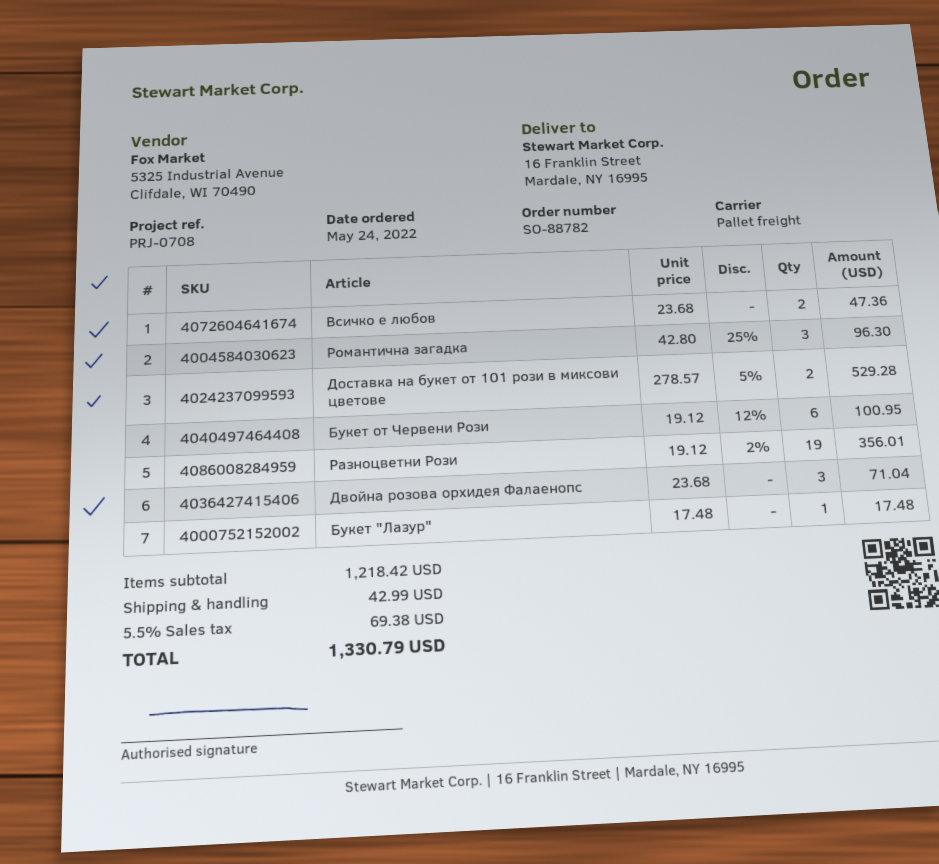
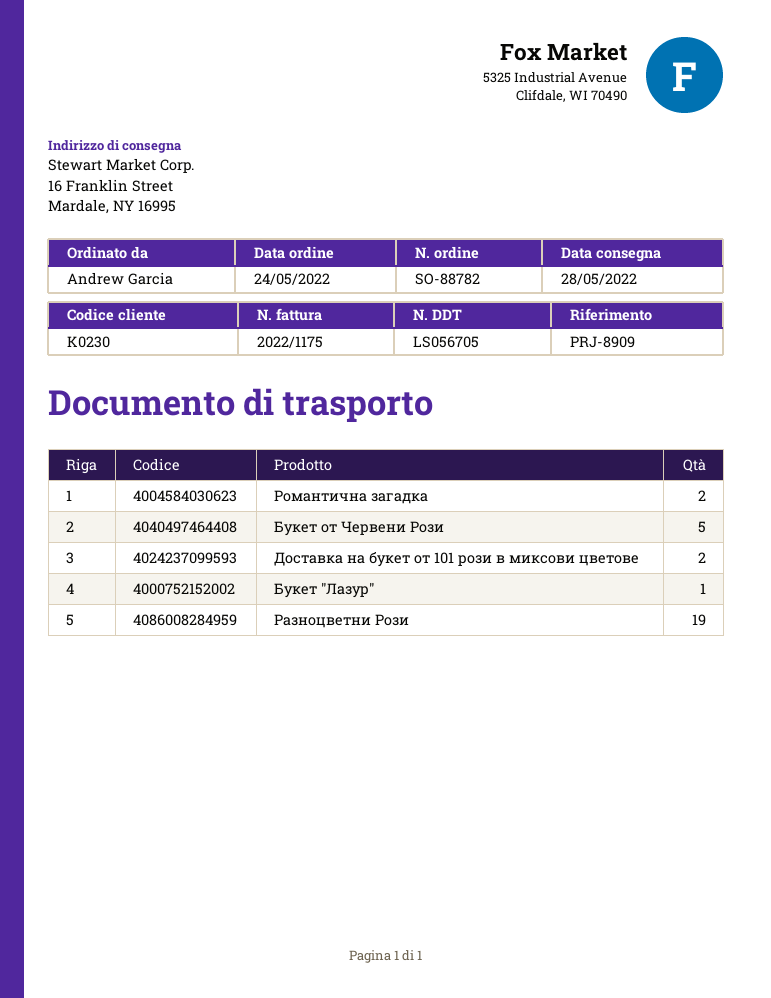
reference: PRJ-0708 -> PRJ-8909
Всичко е любов: 2 -> none
Романтична загадка: 3 -> 2
Букет от Червени Рози: 6 -> 5
Двойна розова орхидея Фалаенопс: 3 -> none

